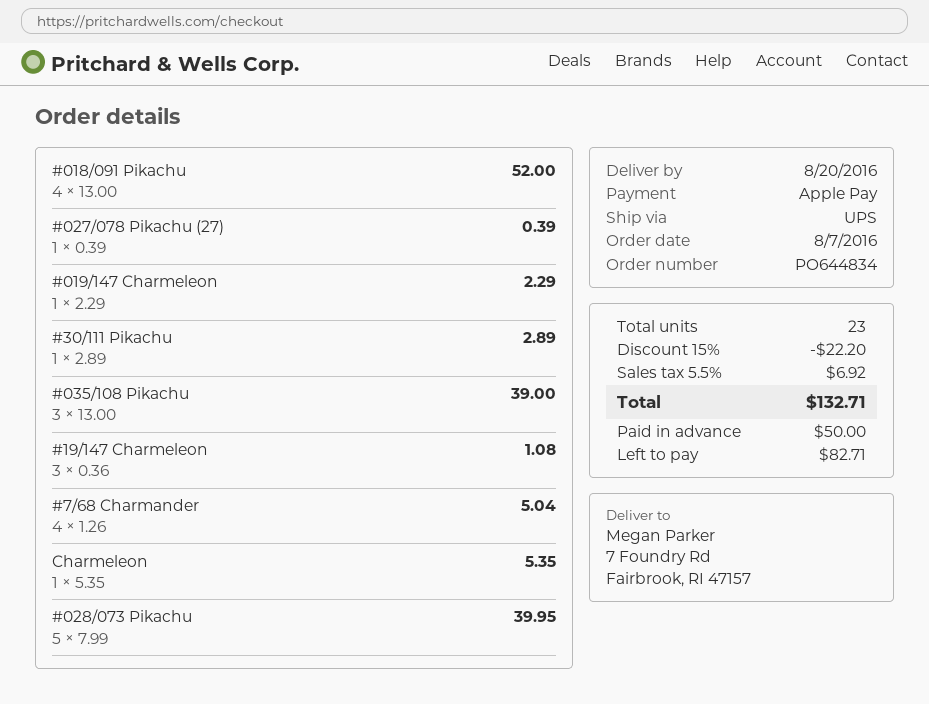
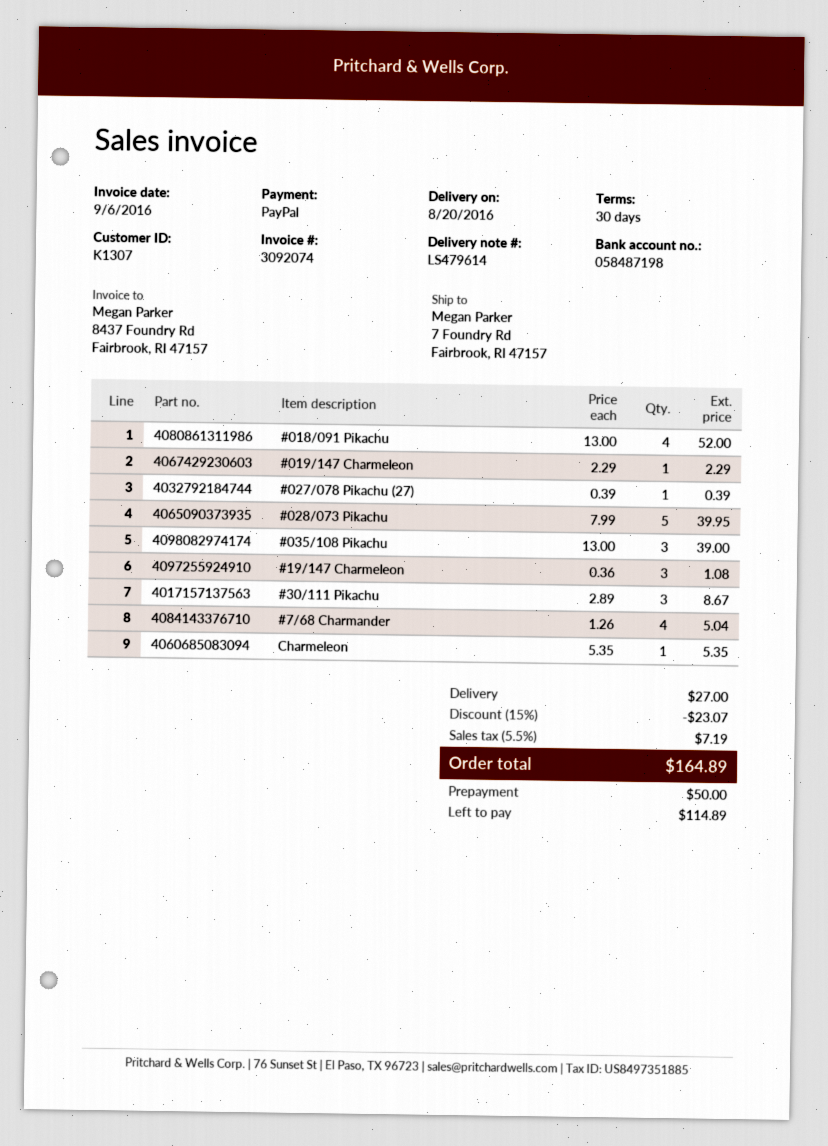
payment method: Apple Pay -> PayPal
#30/111 Pikachu: 1 x 2.89 = 2.89 -> 3 x 2.89 = 8.67
discount: 15% = 22.20 -> 15% = 23.07
shipping: none -> 27.00
tax: 5.5% = 6.92 -> 5.5% = 7.19
total: 132.71 -> 164.89
balance: 82.71 -> 114.89

